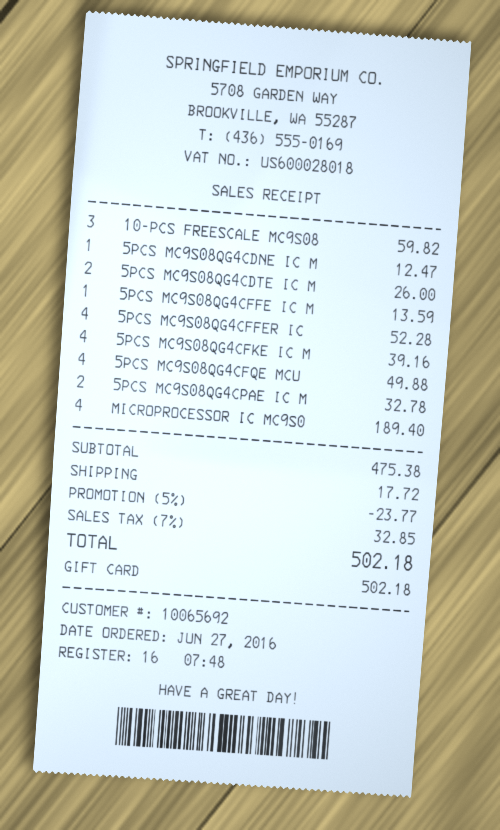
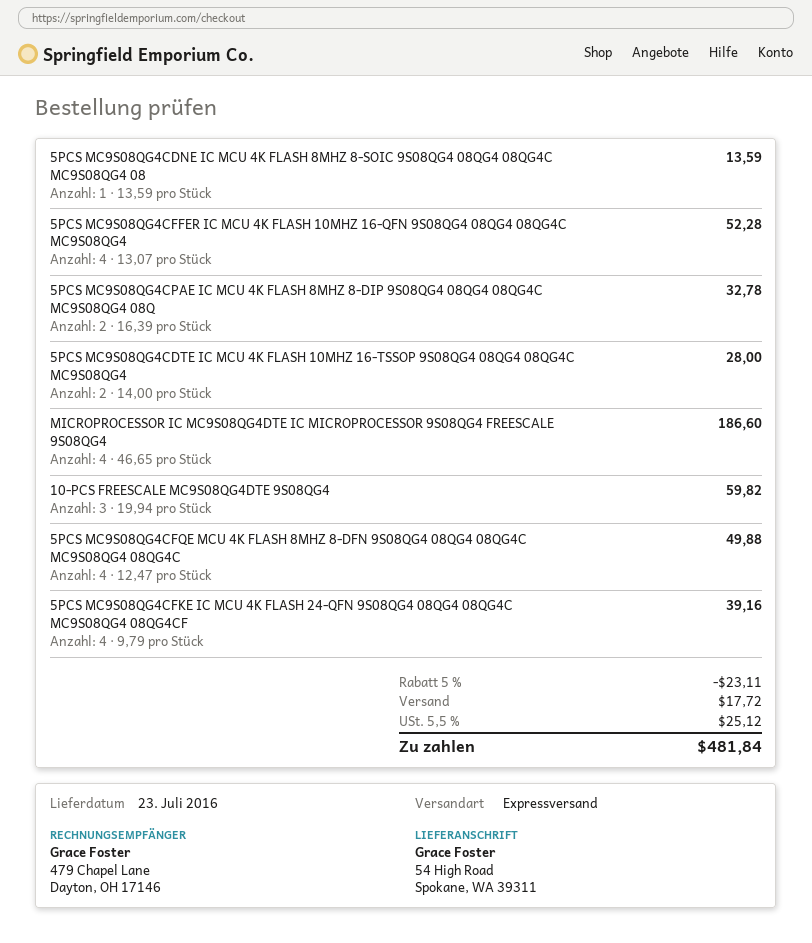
5PCS MC9S08QG4CDNE IC M: 1 for 12.47 -> 1 for 13.59
5PCS MC9S08QG4CDTE IC M: 2 for 26.00 -> 2 for 28.00
5PCS MC9S08QG4CFFE IC M: 1 for 13.59 -> none
MICROPROCESSOR IC MC9S0: 4 for 189.40 -> 4 for 186.60
discount: 5% = 23.77 -> 5% = 23.11
tax: 7% = 32.85 -> 5.5% = 25.12
total: 502.18 -> 481.84

